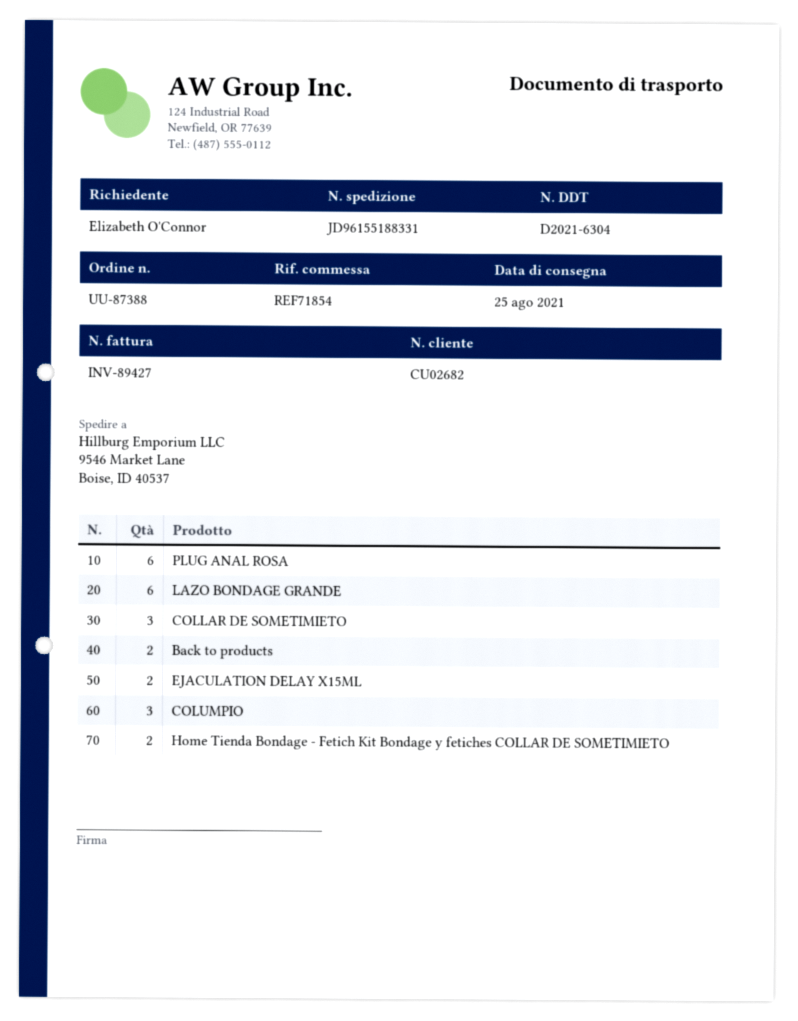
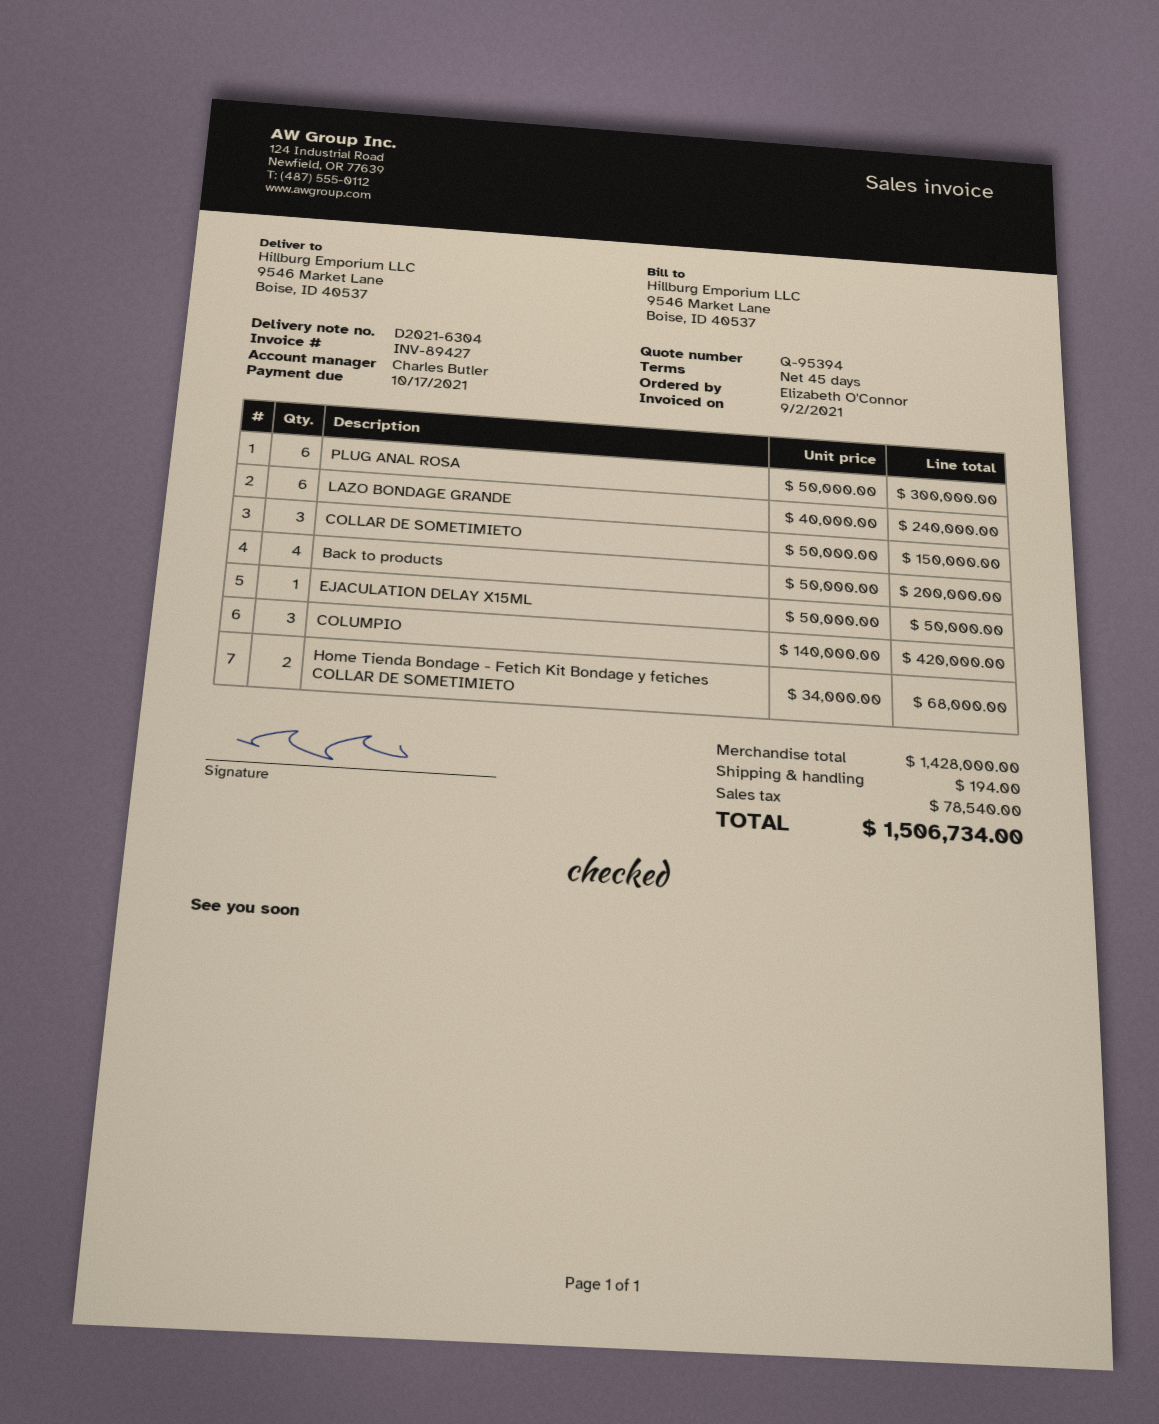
Back to products: 2 -> 4
EJACULATION DELAY X15ML: 2 -> 1

